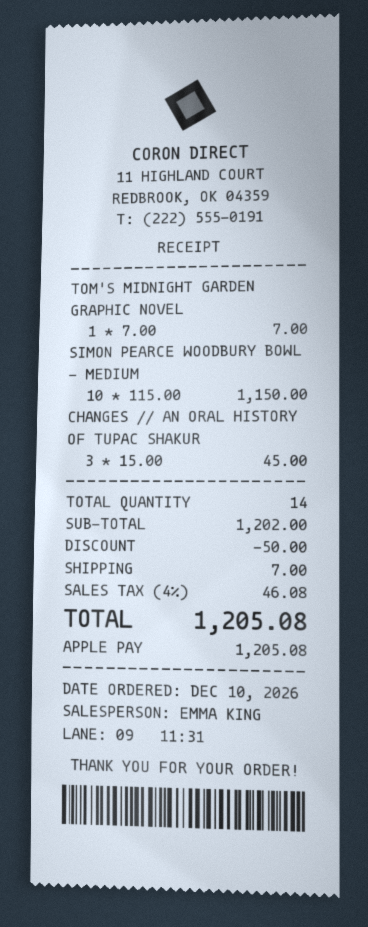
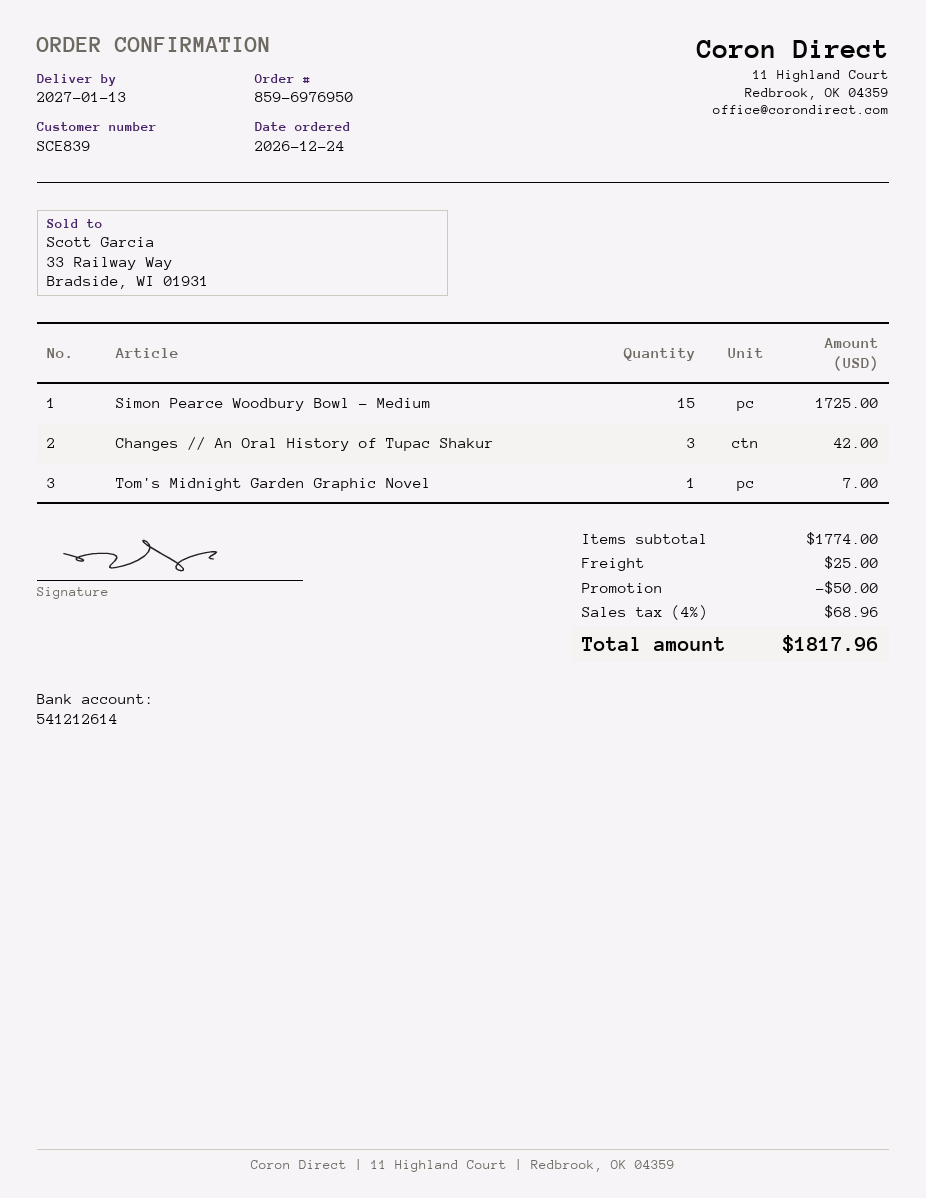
order date: 2026-12-10 -> 2026-12-24
SIMON PEARCE WOODBURY BOWL - MEDIUM: 10 for 1150.00 -> 15 for 1725.00
CHANGES // AN ORAL HISTORY OF TUPAC SHAKUR: 3 for 45.00 -> 3 for 42.00
subtotal: 1202.00 -> 1774.00
shipping: 7.00 -> 25.00
tax: 4% = 46.08 -> 4% = 68.96
total: 1205.08 -> 1817.96

